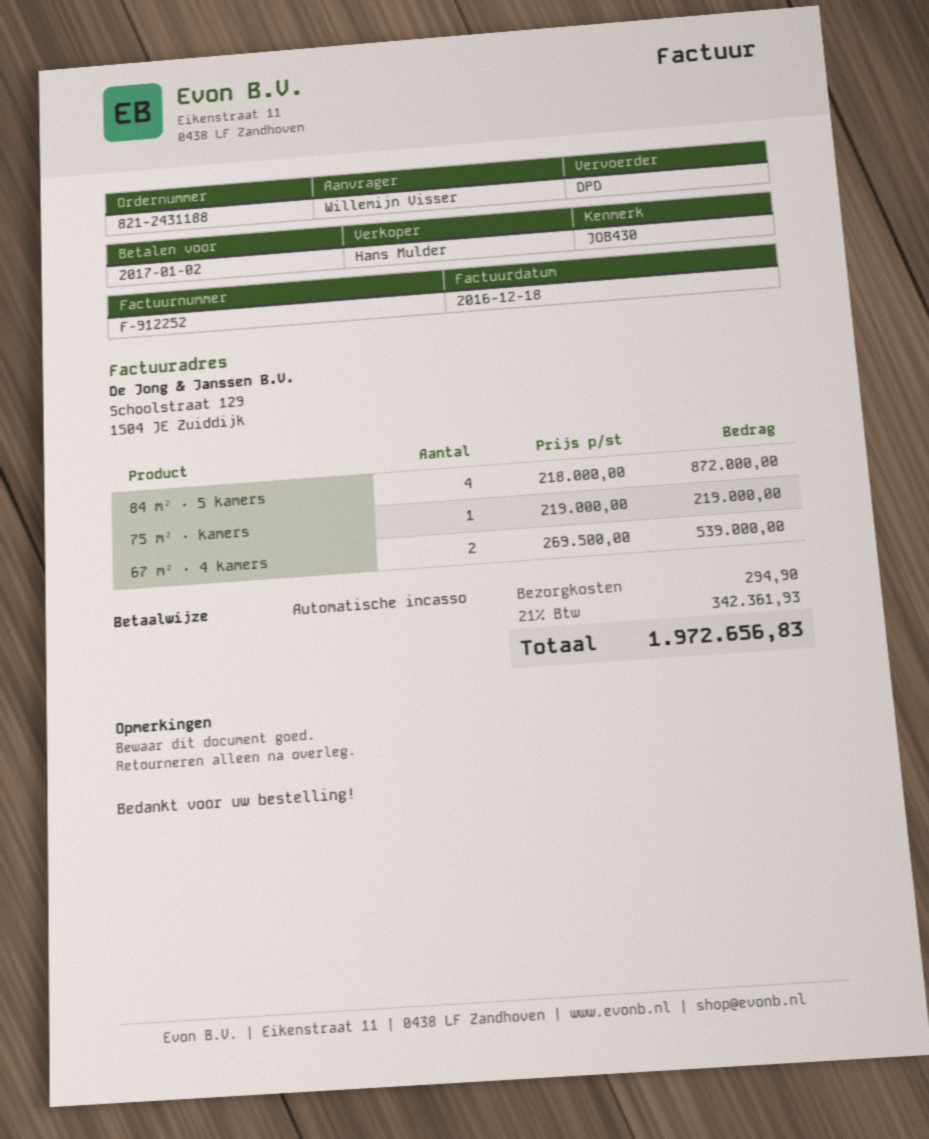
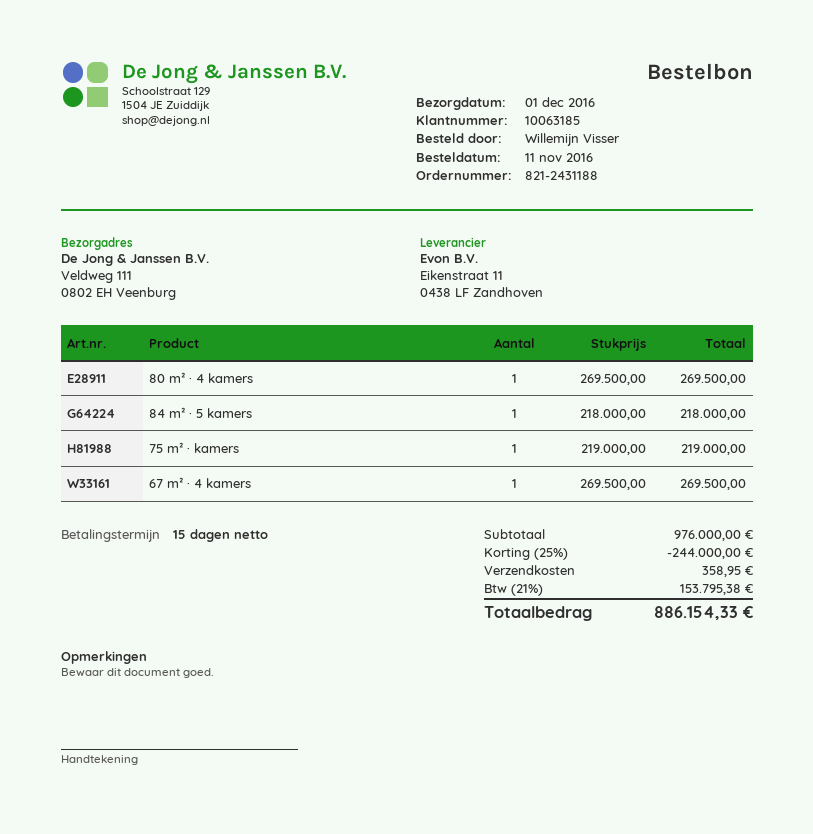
84 m² · 5 kamers: 4 x 218000.00 = 872000.00 -> 1 x 218000.00 = 218000.00
67 m² · 4 kamers: 2 x 269500.00 = 539000.00 -> 1 x 269500.00 = 269500.00
80 m² · 4 kamers: none -> 1 x 269500.00 = 269500.00
discount: none -> 25% = 244000.00
shipping: 294.90 -> 358.95
tax: 21% = 342361.93 -> 21% = 153795.38
total: 1972656.83 -> 886154.33

